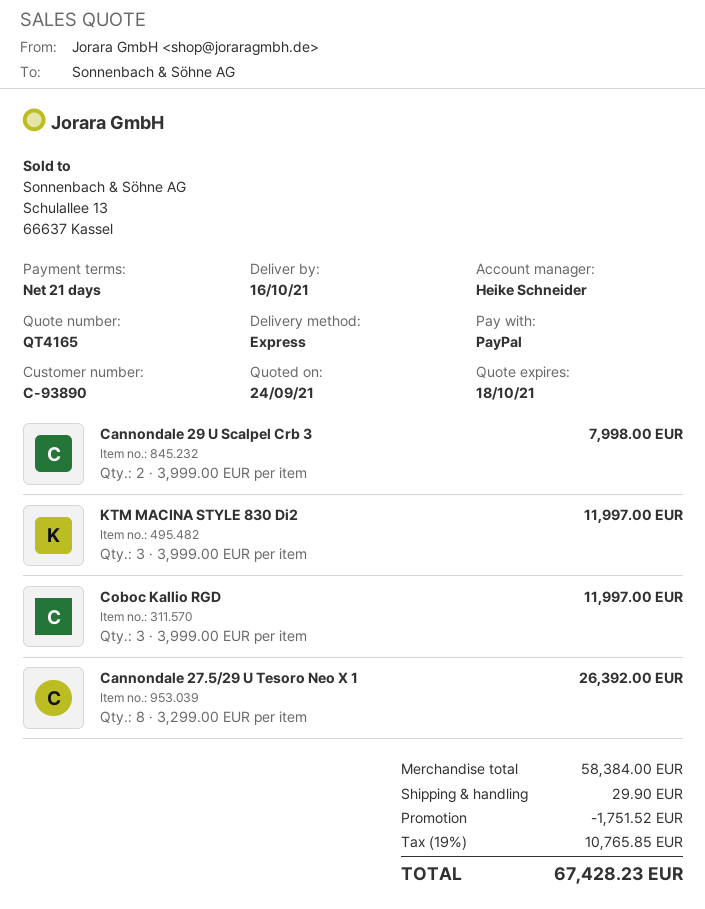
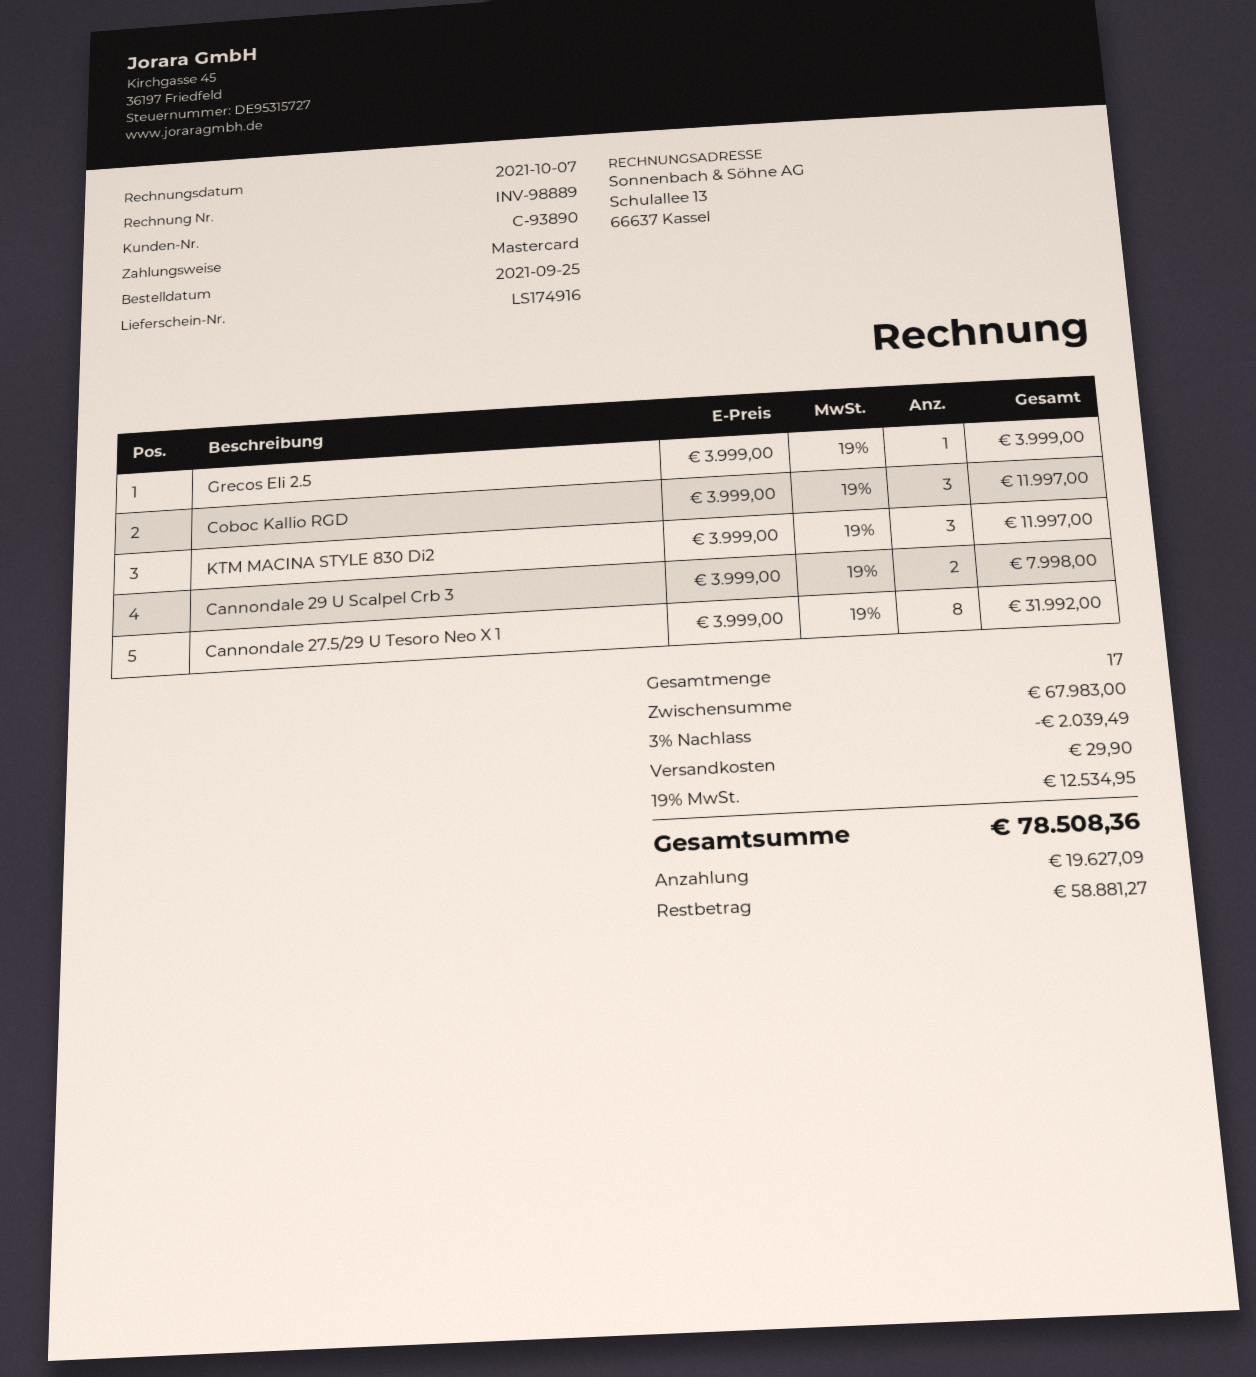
payment method: PayPal -> Mastercard
Cannondale 27.5/29 U Tesoro Neo X 1: 8 x 3299.00 = 26392.00 -> 8 x 3999.00 = 31992.00
Grecos Eli 2.5: none -> 1 x 3999.00 = 3999.00
subtotal: 58384.00 -> 67983.00
discount: 1751.52 -> 2039.49
tax: 19% = 10765.85 -> 19% = 12534.95
total: 67428.23 -> 78508.36

